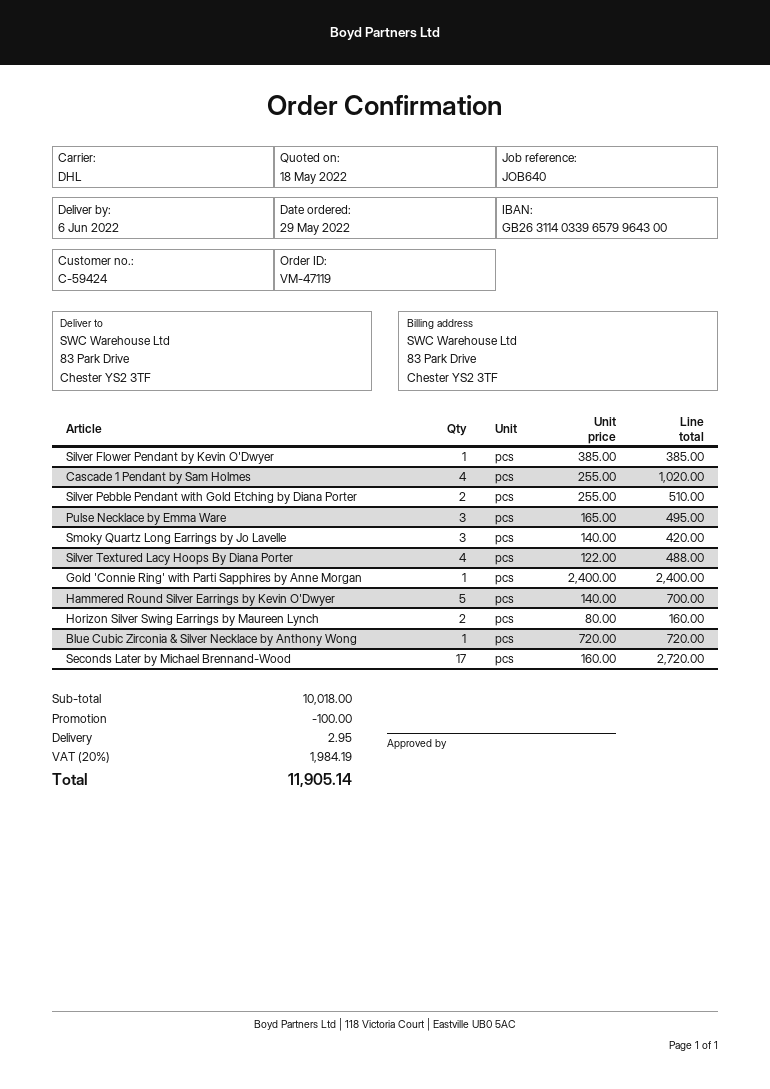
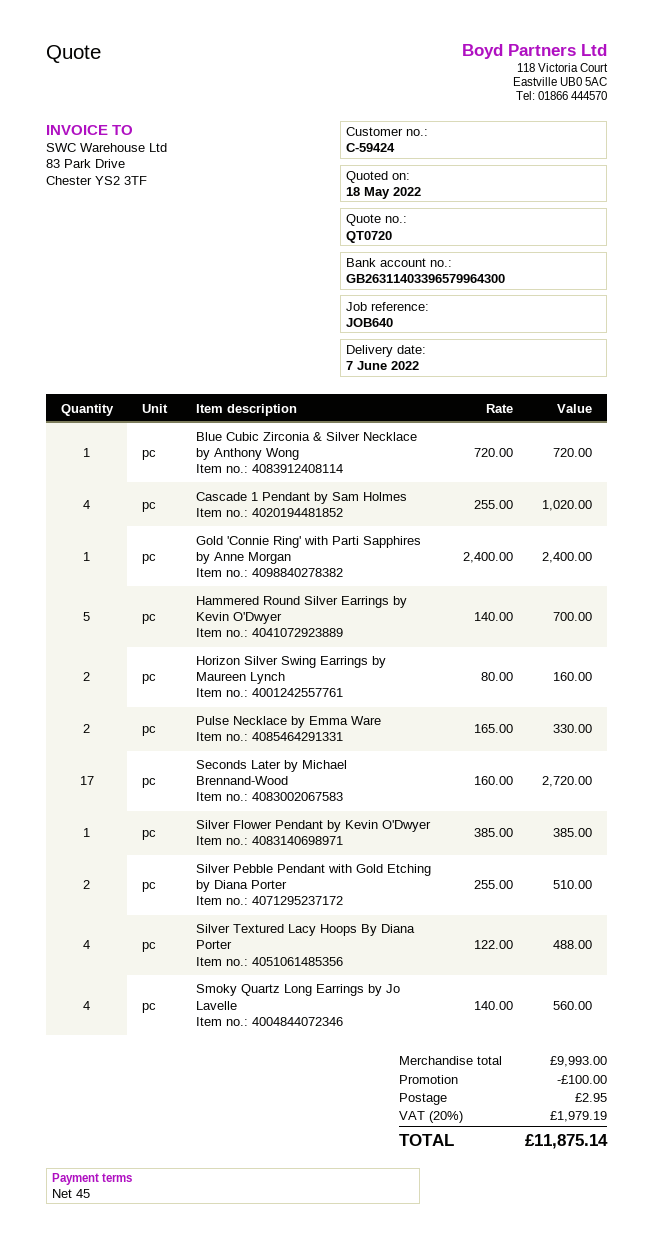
delivery date: 2022-06-06 -> 2022-06-07
Pulse Necklace by Emma Ware: 3 x 165.00 = 495.00 -> 2 x 165.00 = 330.00
Smoky Quartz Long Earrings by Jo Lavelle: 3 x 140.00 = 420.00 -> 4 x 140.00 = 560.00
subtotal: 10018.00 -> 9993.00
tax: 20% = 1984.19 -> 20% = 1979.19
total: 11905.14 -> 11875.14

